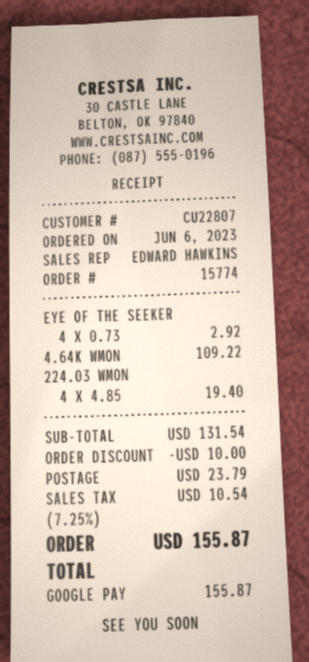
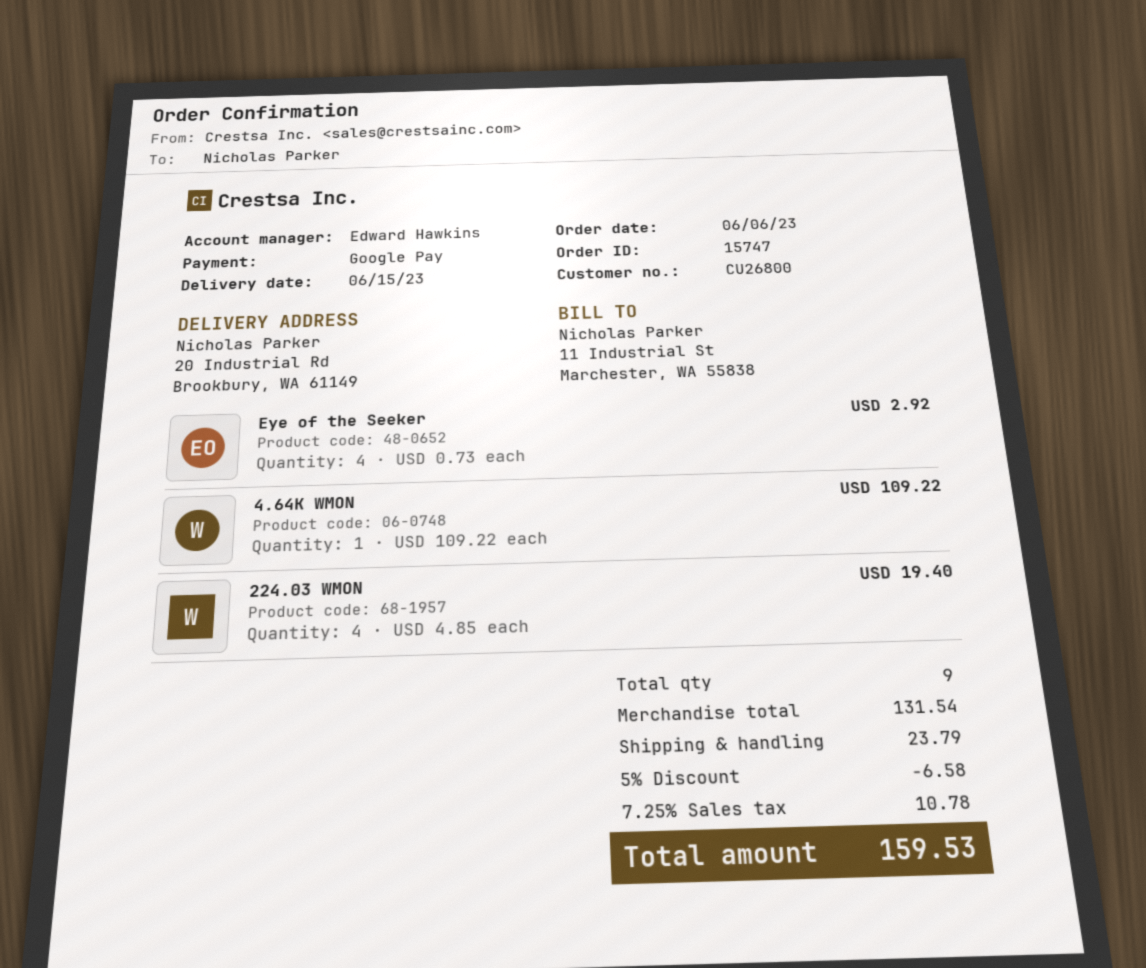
order number: 15774 -> 15747
customer number: CU22807 -> CU26800
discount: 10.00 -> 6.58
tax: 7.25% = 10.54 -> 7.25% = 10.78
total: 155.87 -> 159.53

